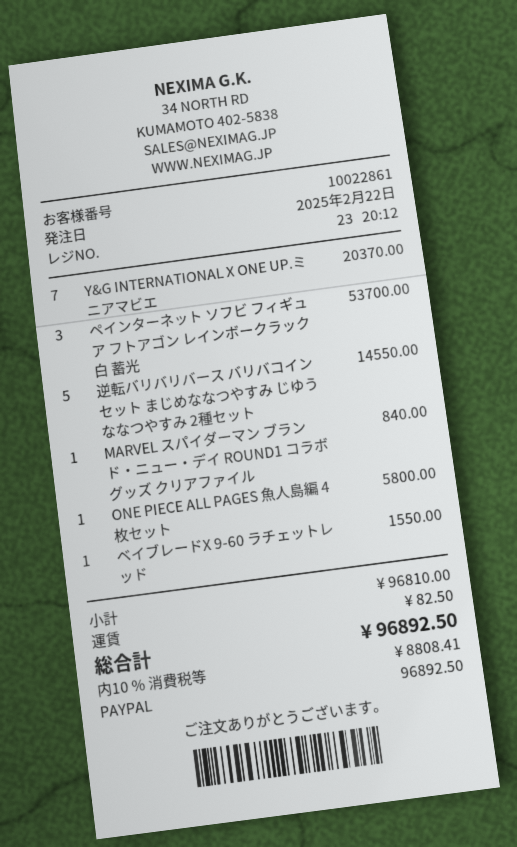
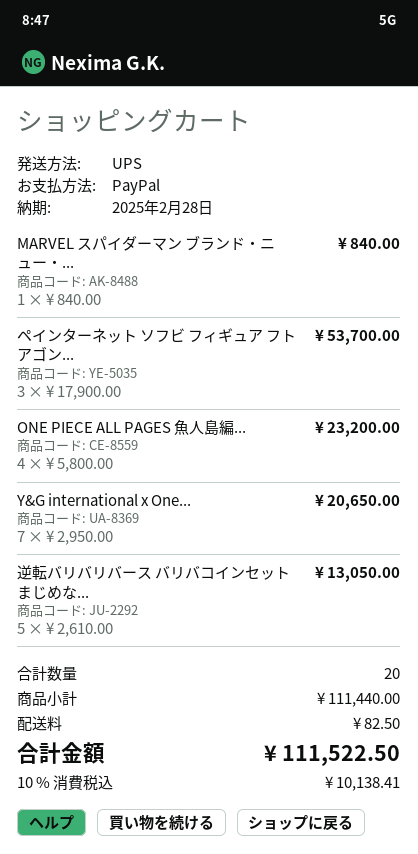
Y&G INTERNATIONAL X ONE UP.ミニアマビエ: 7 for 20370.00 -> 7 for 20650.00
逆転バリバリバース バリバコインセット まじめななつやすみ じゆうななつやすみ 2種セット: 5 for 14550.00 -> 5 for 13050.00
ONE PIECE ALL PAGES 魚人島編 4枚セット: 1 for 5800.00 -> 4 for 23200.00
ベイブレードX 9-60 ラチェットレッド: 1 for 1550.00 -> none
subtotal: 96810.00 -> 111440.00
tax: 10% = 8808.41 -> 10% = 10138.41
total: 96892.50 -> 111522.50

